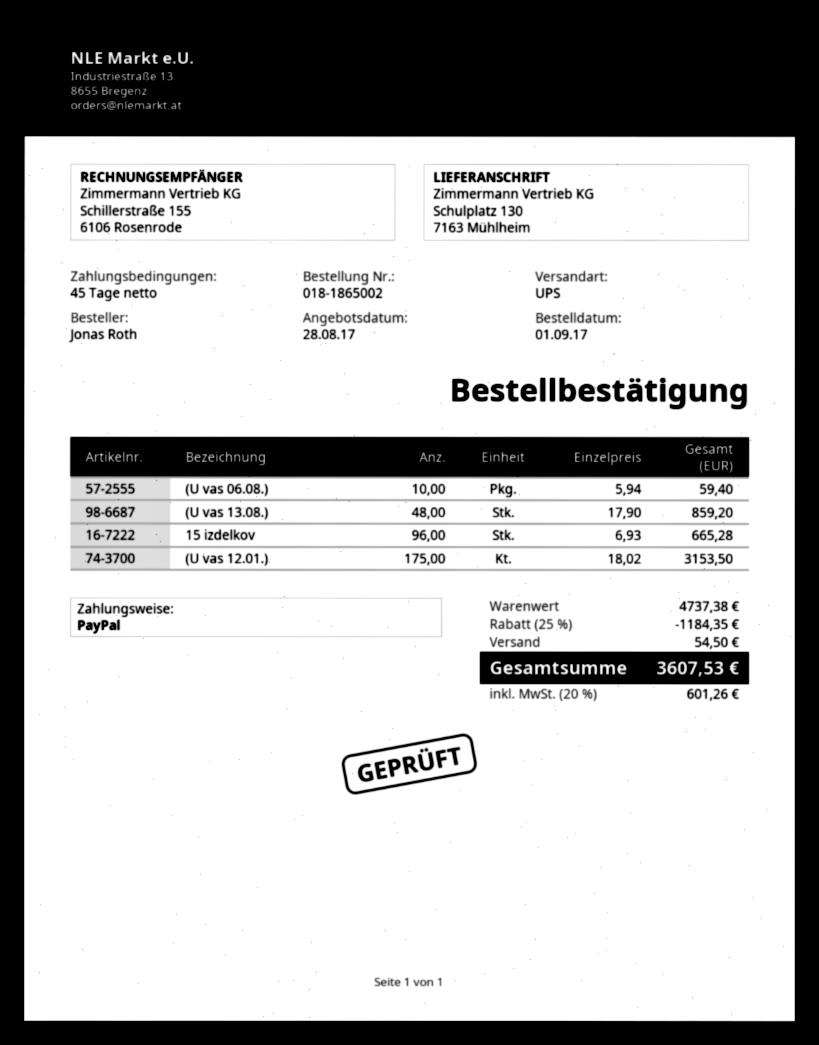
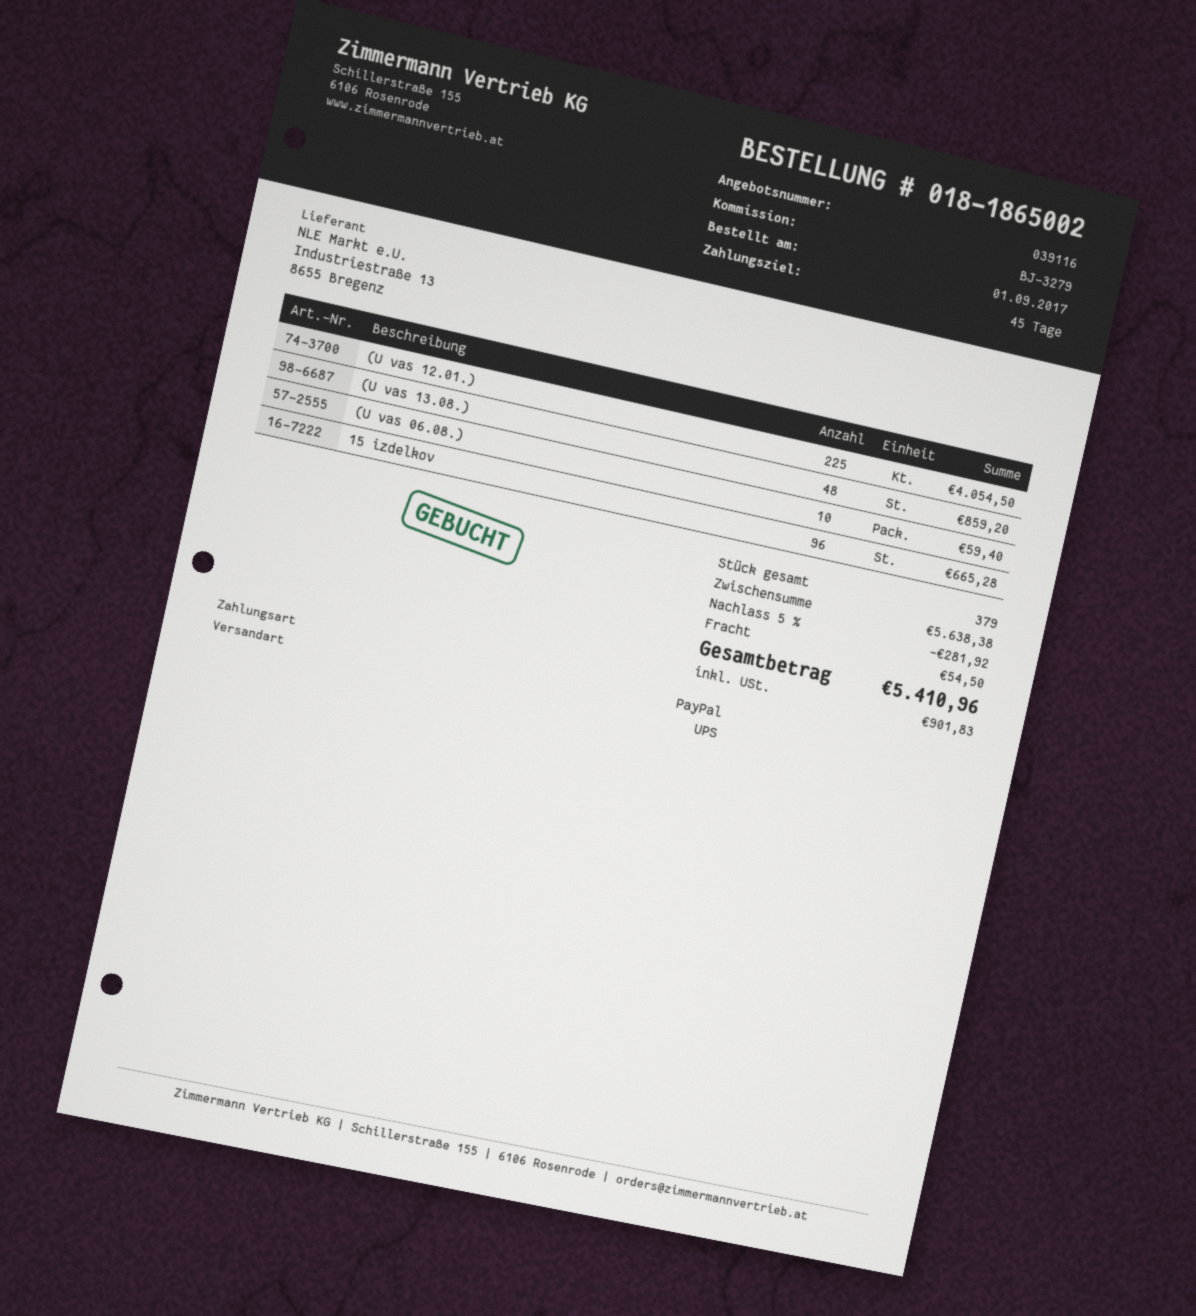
(U vas 12.01.): 175 for 3153.50 -> 225 for 4054.50
subtotal: 4737.38 -> 5638.38
discount: 25% = 1184.35 -> 5% = 281.92
tax: 601.26 -> 901.83
total: 3607.53 -> 5410.96

